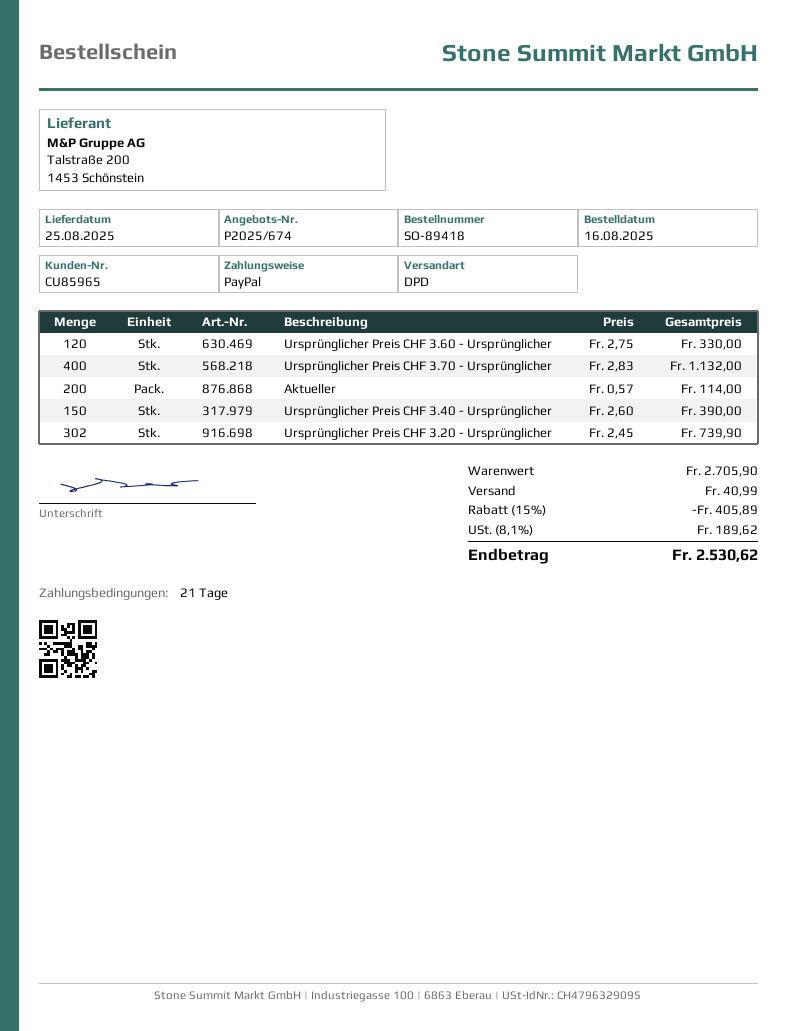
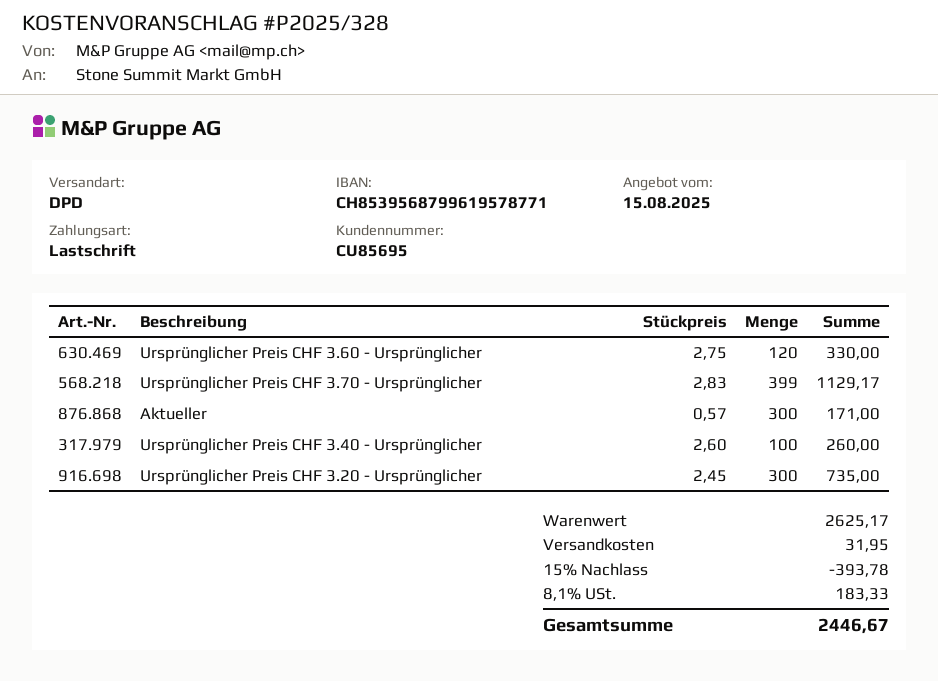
quote number: P2025/674 -> P2025/328
customer number: CU85965 -> CU85695
payment method: PayPal -> direct debit
Ursprünglicher Preis CHF 3.70 - Ursprünglicher: 400 x 2.83 = 1132.00 -> 399 x 2.83 = 1129.17
Aktueller: 200 x 0.57 = 114.00 -> 300 x 0.57 = 171.00
Ursprünglicher Preis CHF 3.40 - Ursprünglicher: 150 x 2.60 = 390.00 -> 100 x 2.60 = 260.00
Ursprünglicher Preis CHF 3.20 - Ursprünglicher: 302 x 2.45 = 739.90 -> 300 x 2.45 = 735.00
subtotal: 2705.90 -> 2625.17
discount: 15% = 405.89 -> 15% = 393.78
shipping: 40.99 -> 31.95
tax: 8.1% = 189.62 -> 8.1% = 183.33
total: 2530.62 -> 2446.67

